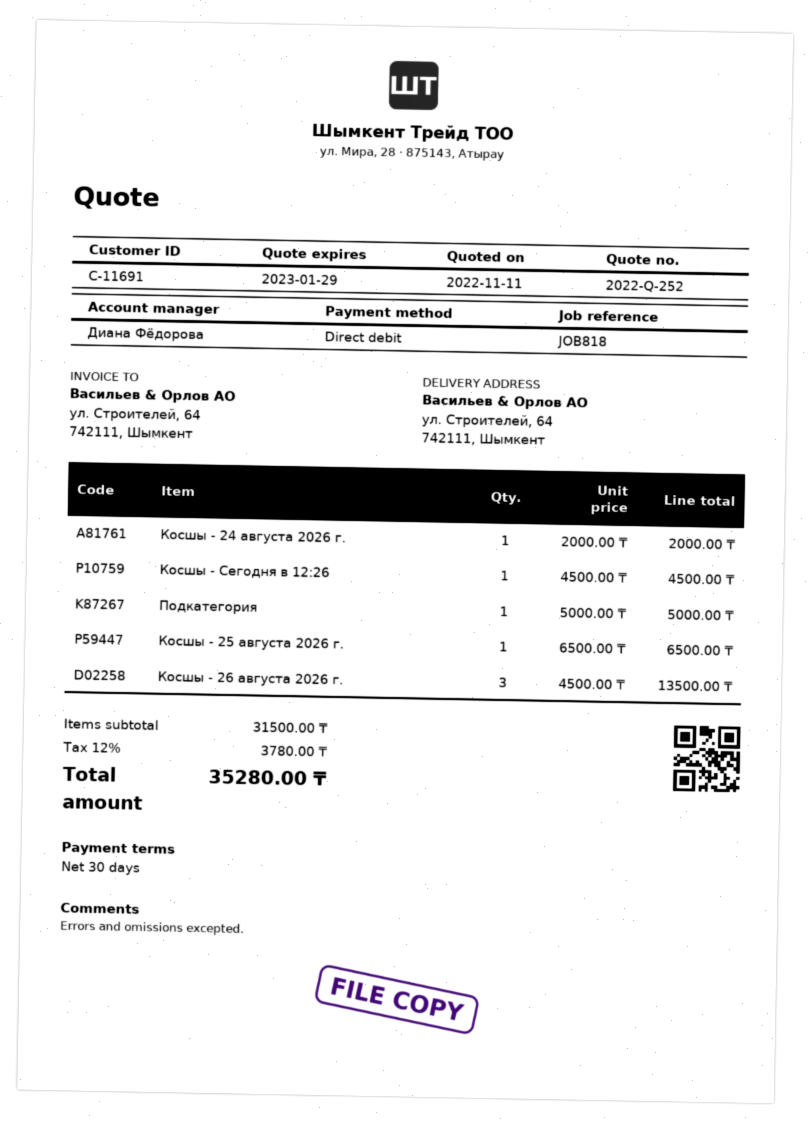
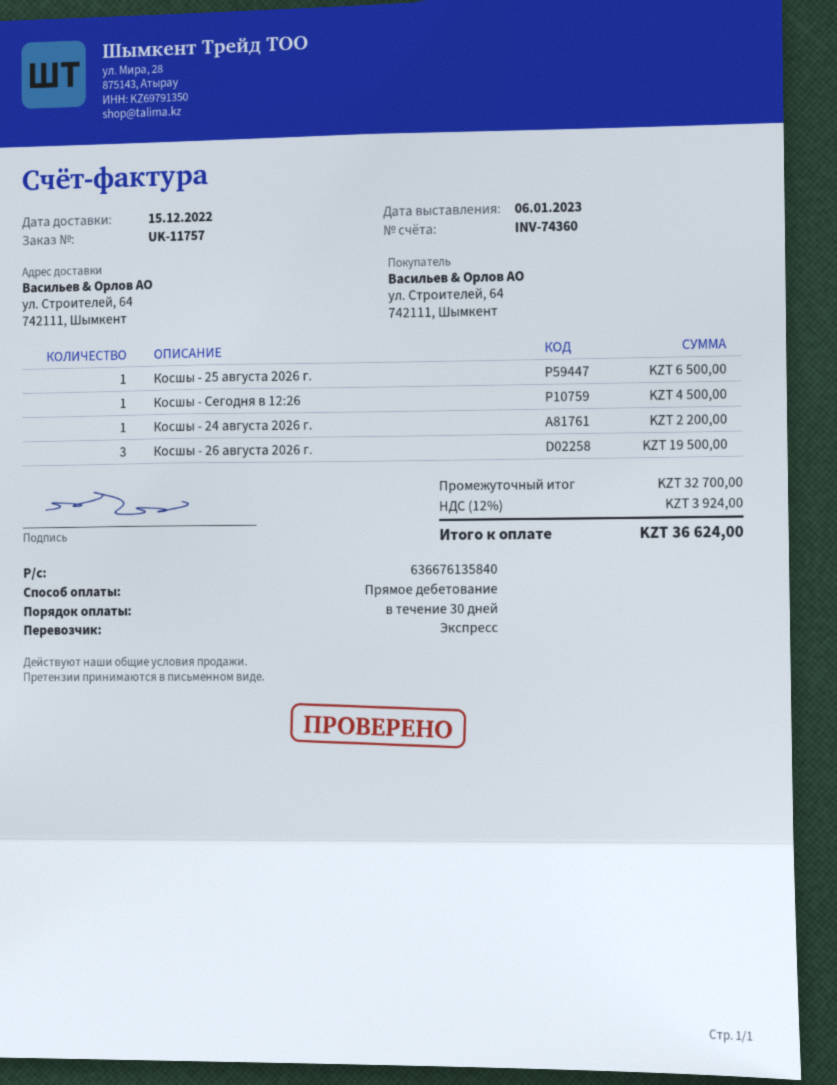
Косшы - 24 августа 2026 г.: 1 for 2000.00 -> 1 for 2200.00
Подкатегория: 1 for 5000.00 -> none
Косшы - 26 августа 2026 г.: 3 for 13500.00 -> 3 for 19500.00
subtotal: 31500.00 -> 32700.00
tax: 12% = 3780.00 -> 12% = 3924.00
total: 35280.00 -> 36624.00

